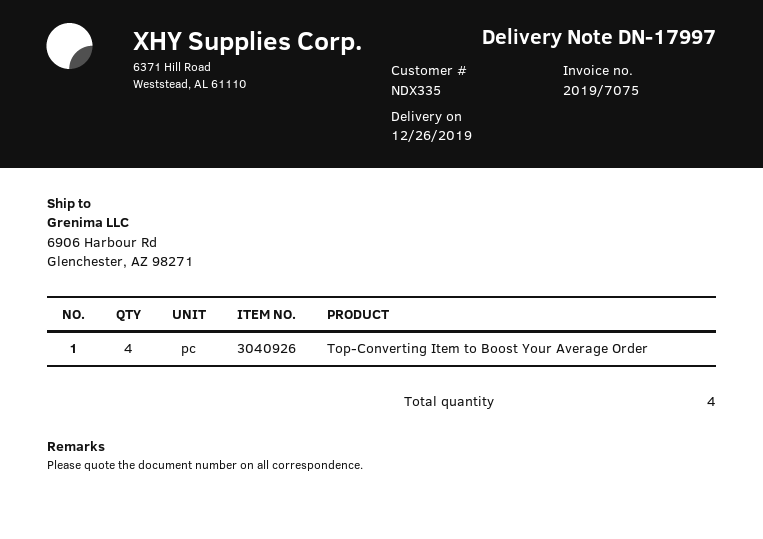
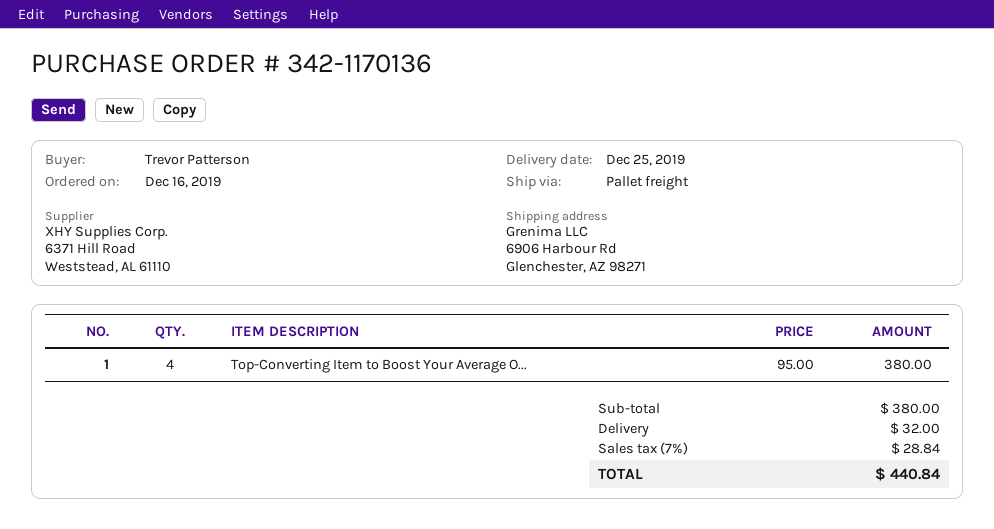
delivery date: 2019-12-26 -> 2019-12-25

